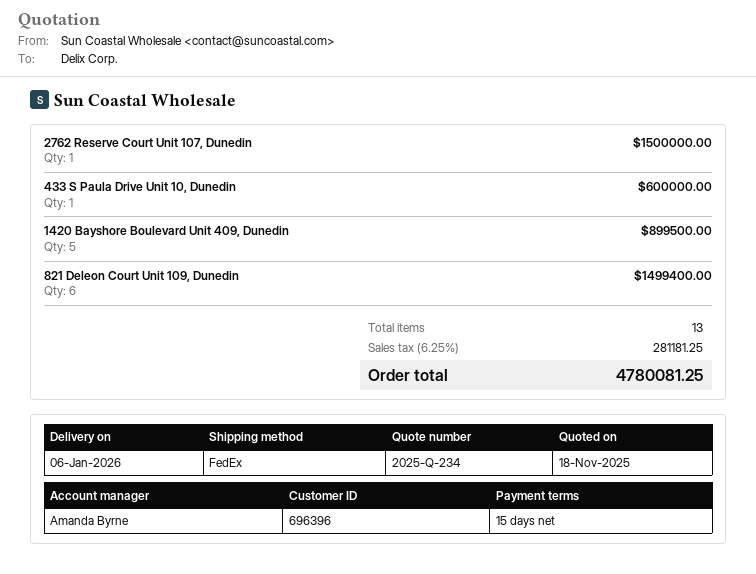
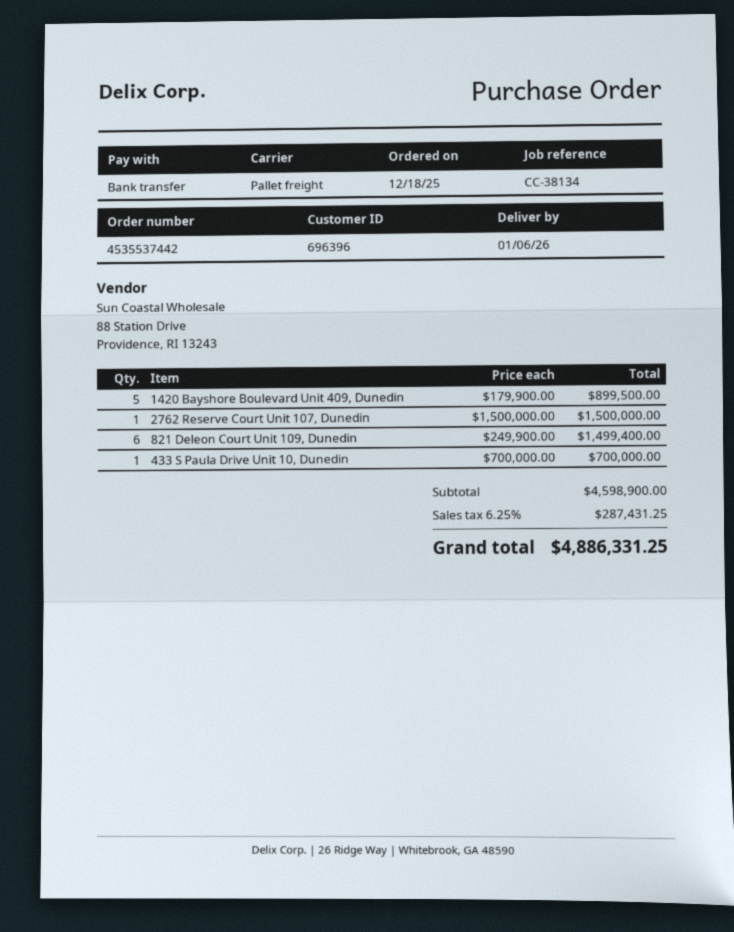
shipping method: FedEx -> pallet freight
433 S Paula Drive Unit 10, Dunedin: 1 for 600000.00 -> 1 for 700000.00
tax: 6.25% = 281181.25 -> 6.25% = 287431.25
total: 4780081.25 -> 4886331.25

